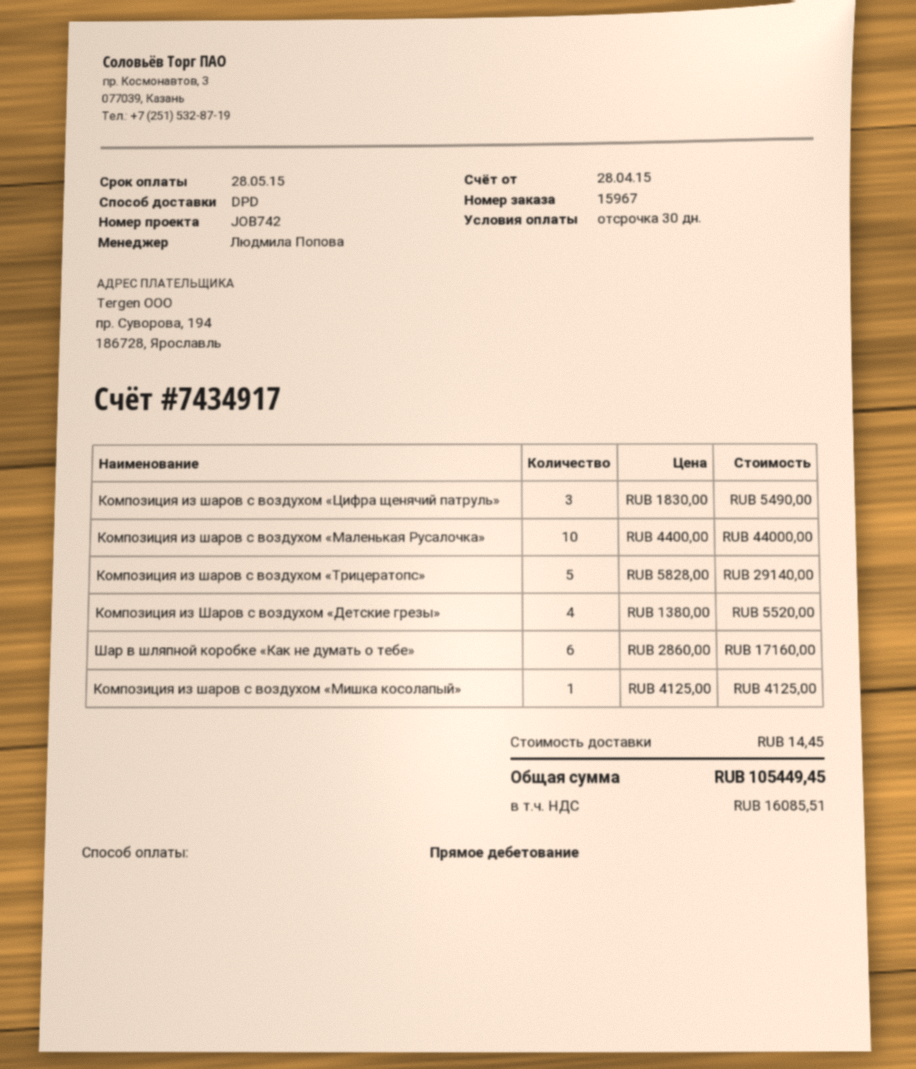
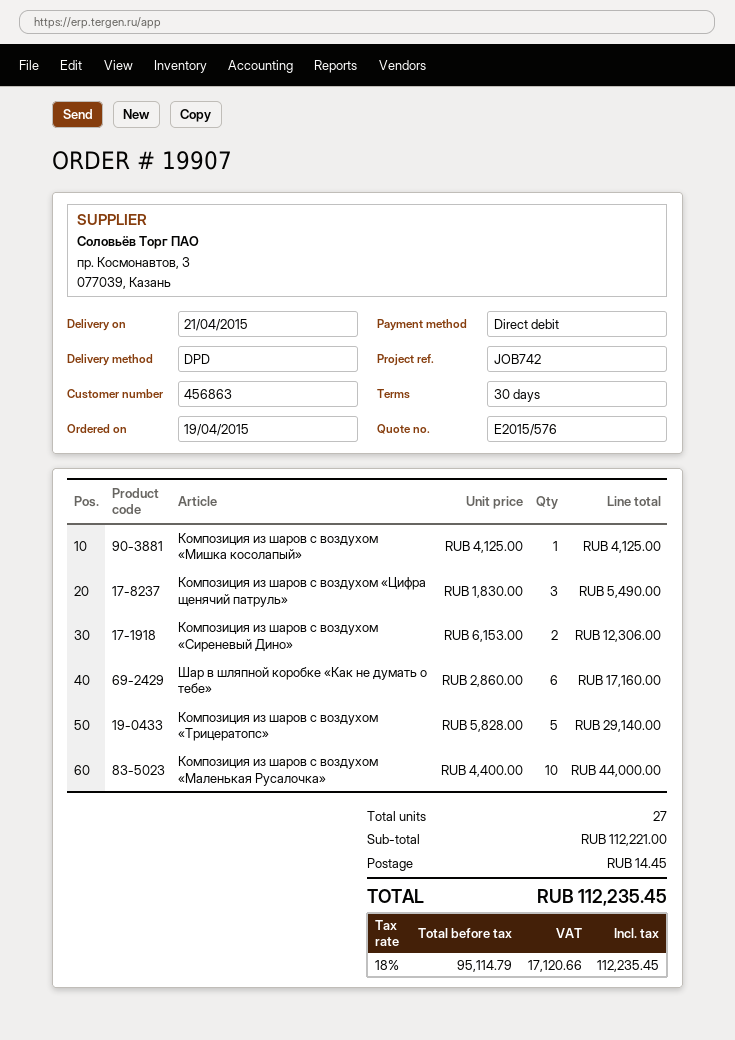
order number: 15967 -> 19907
Композиция из Шаров с воздухом «Детские грезы»: 4 x 1380.00 = 5520.00 -> none
Композиция из шаров с воздухом «Сиреневый Дино»: none -> 2 x 6153.00 = 12306.00
tax: 16085.51 -> 17120.66
total: 105449.45 -> 112235.45

